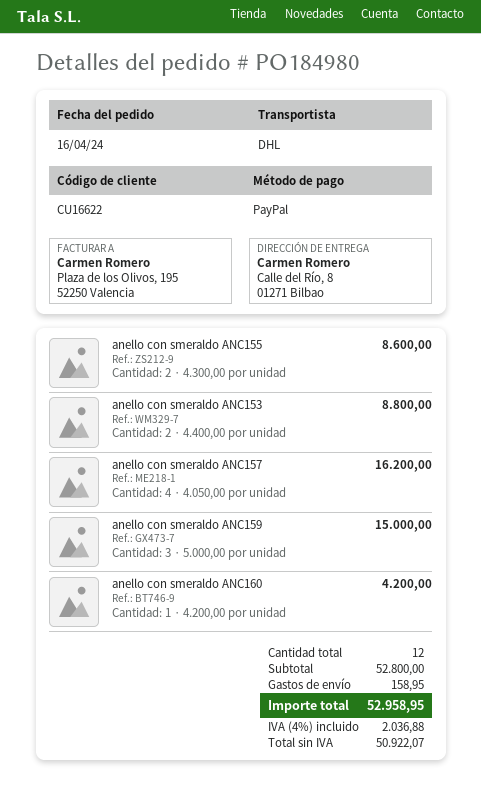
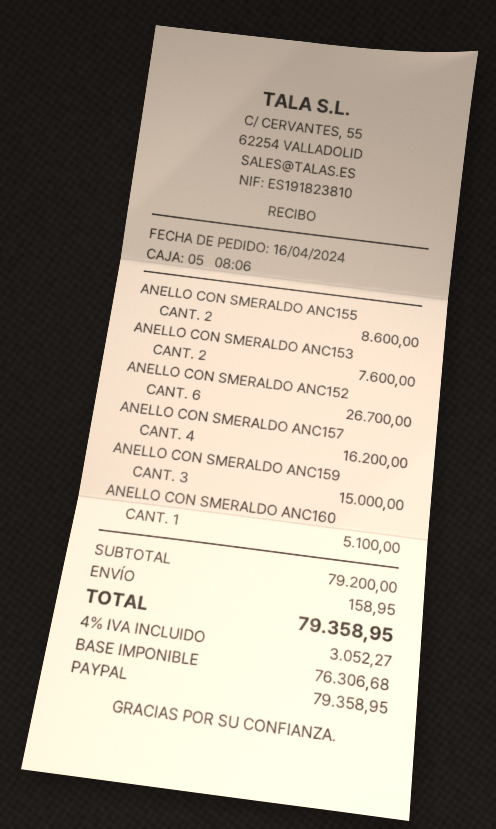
anello con smeraldo ANC153: 2 for 8800.00 -> 2 for 7600.00
anello con smeraldo ANC160: 1 for 4200.00 -> 1 for 5100.00
ANELLO CON SMERALDO ANC152: none -> 6 for 26700.00
subtotal: 52800.00 -> 79200.00
net: 50922.07 -> 76306.68
tax: 4% = 2036.88 -> 4% = 3052.27
total: 52958.95 -> 79358.95

